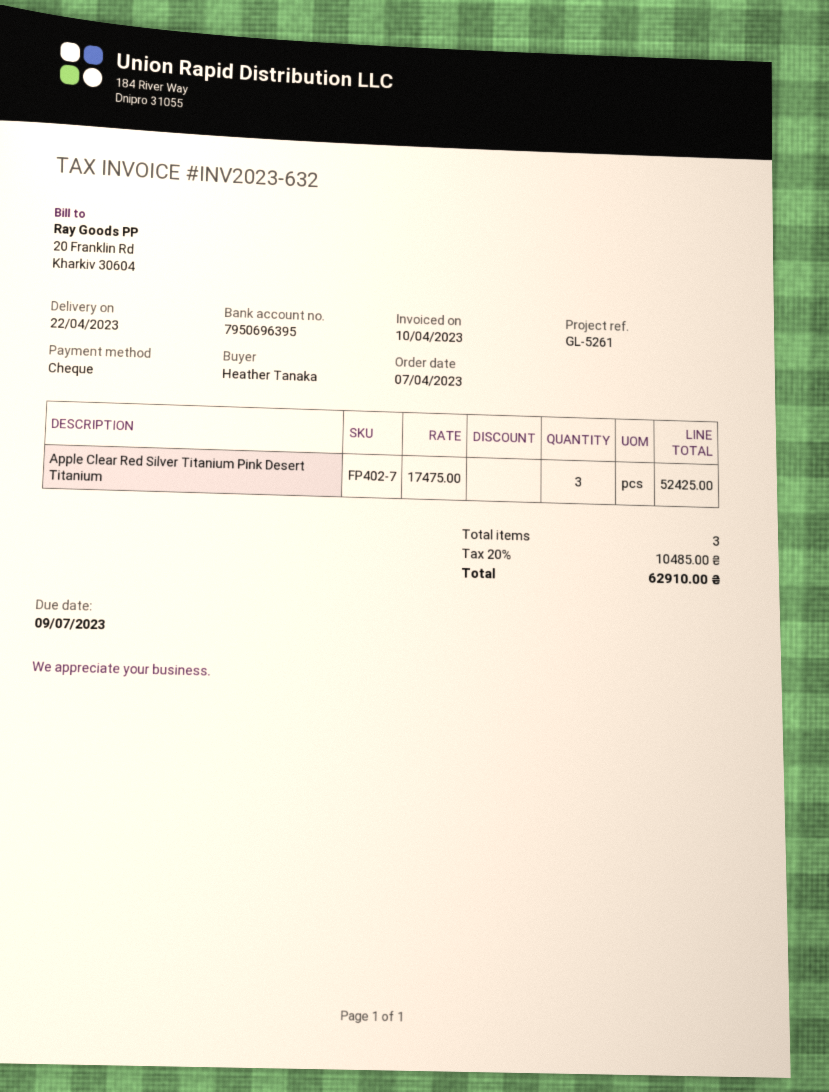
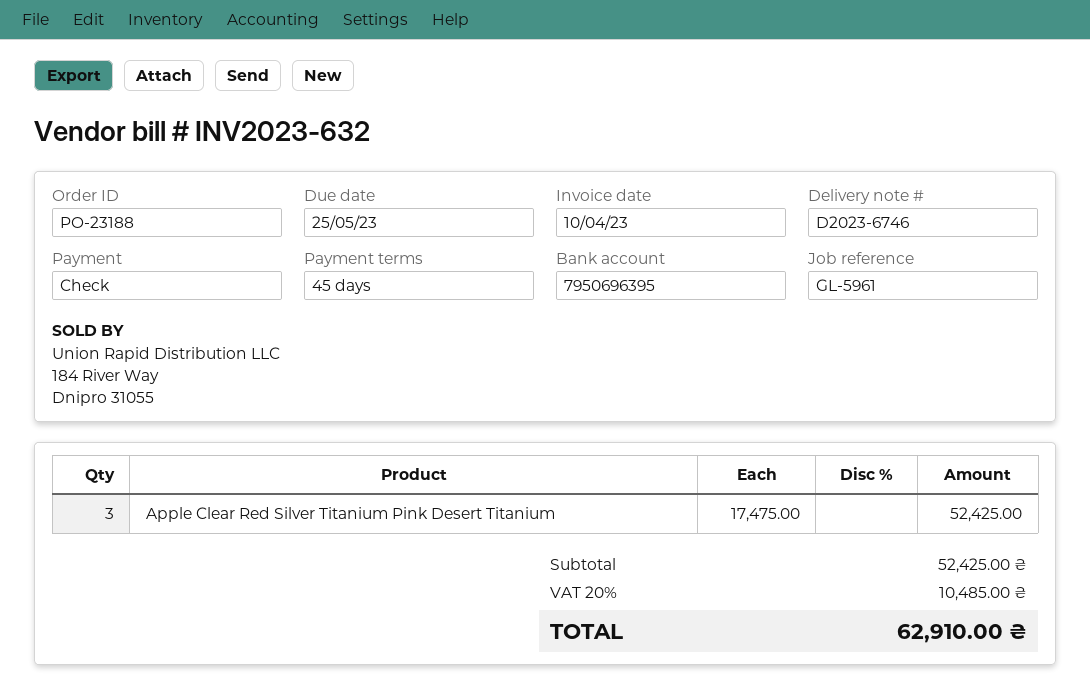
due date: 2023-07-09 -> 2023-05-25
reference: GL-5261 -> GL-5961

